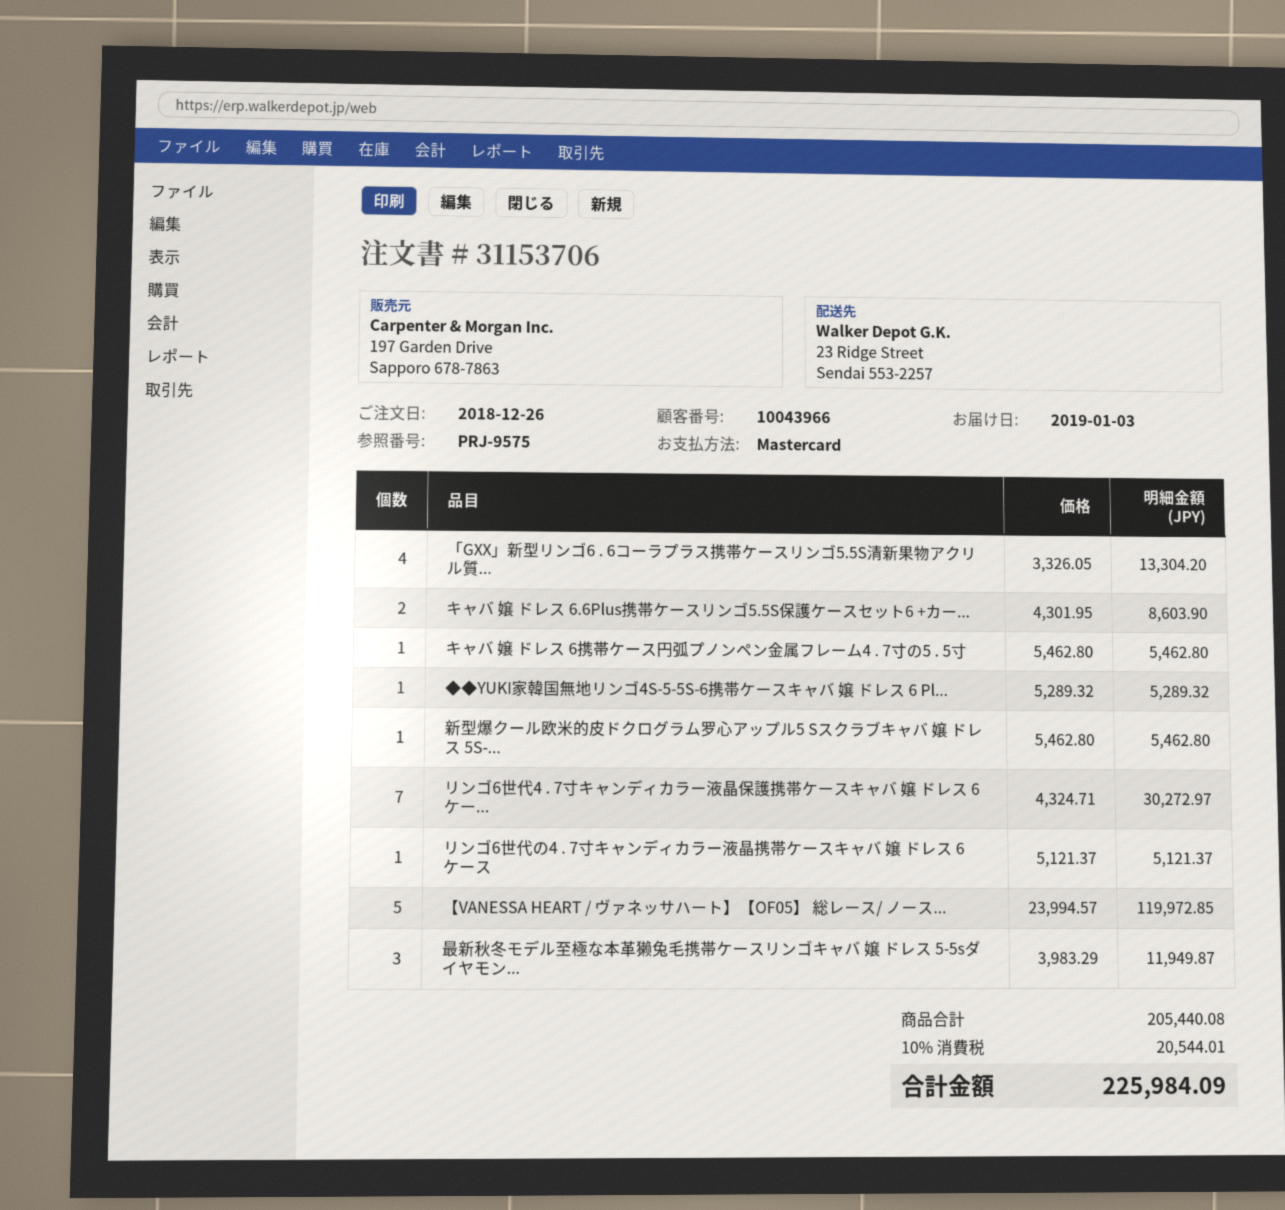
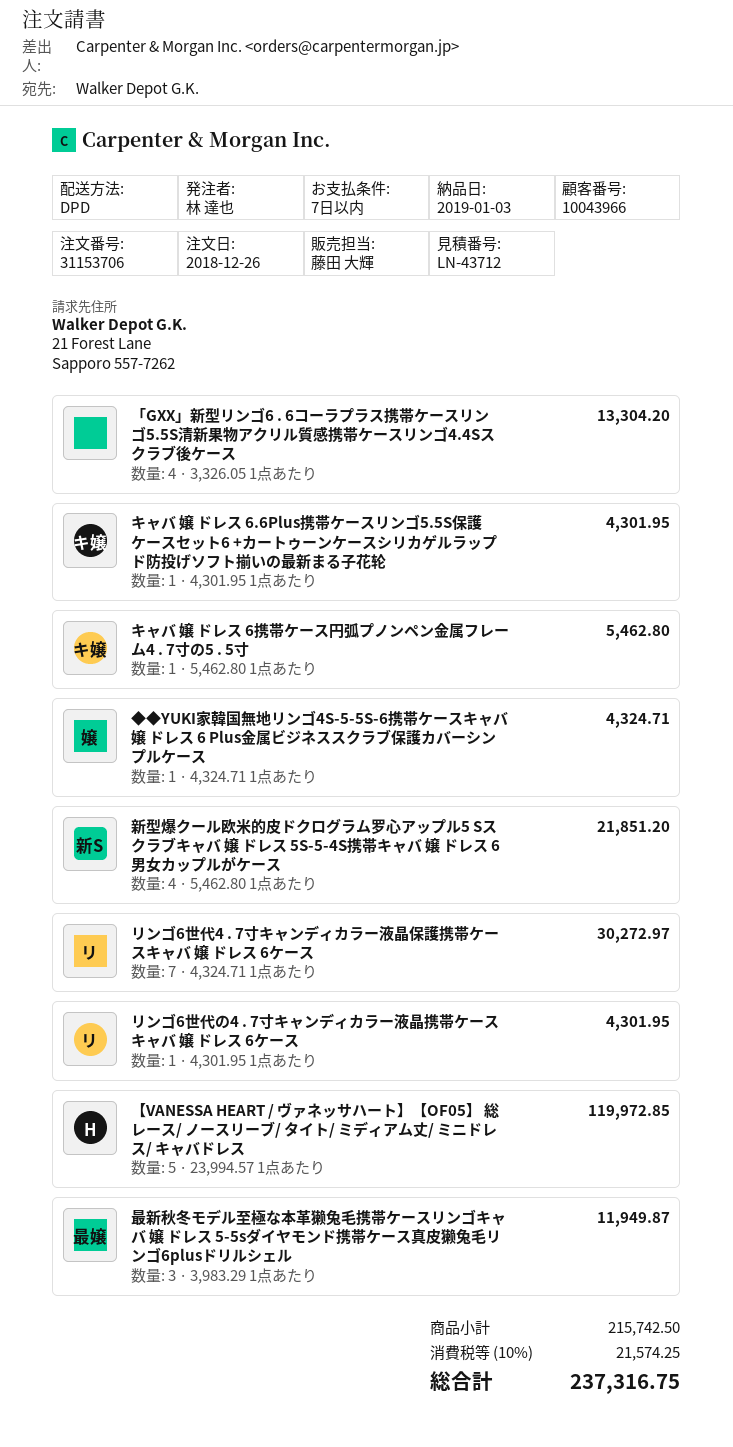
キャバ 嬢 ドレス 6.6Plus携帯ケースリンゴ5.5S保護ケースセット6 +カー...: 2 x 4301.95 = 8603.90 -> 1 x 4301.95 = 4301.95
◆◆YUKI家韓国無地リンゴ4S-5-5S-6携帯ケースキャバ 嬢 ドレス 6 Pl...: 1 x 5289.32 = 5289.32 -> 1 x 4324.71 = 4324.71
新型爆クール欧米的皮ドクログラム罗心アップル5 Sスクラブキャバ 嬢 ドレス 5S-...: 1 x 5462.80 = 5462.80 -> 4 x 5462.80 = 21851.20
リンゴ6世代の4 . 7寸キャンディカラー液晶携帯ケースキャバ 嬢 ドレス 6ケース: 1 x 5121.37 = 5121.37 -> 1 x 4301.95 = 4301.95
subtotal: 205440.08 -> 215742.50
tax: 10% = 20544.01 -> 10% = 21574.25
total: 225984.09 -> 237316.75

